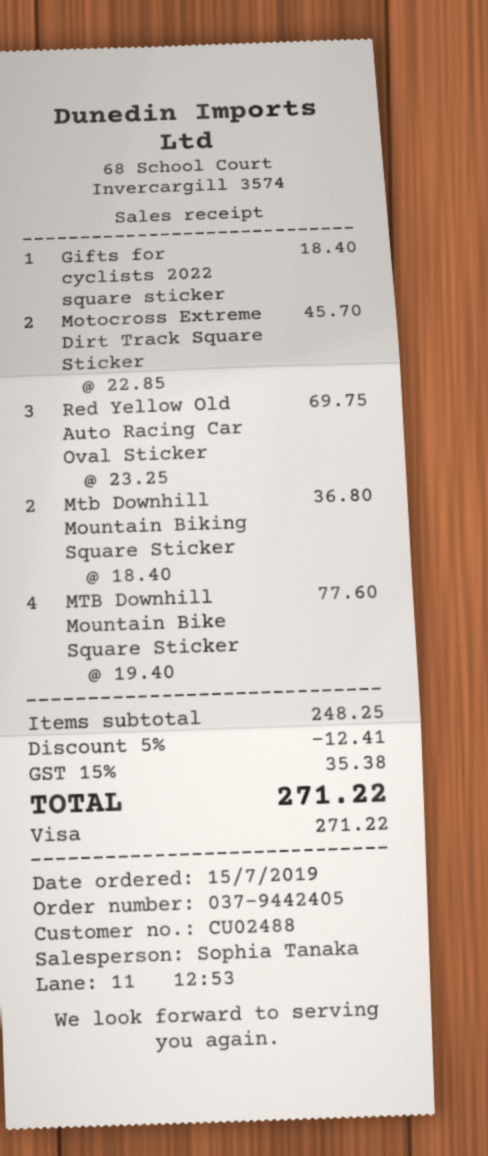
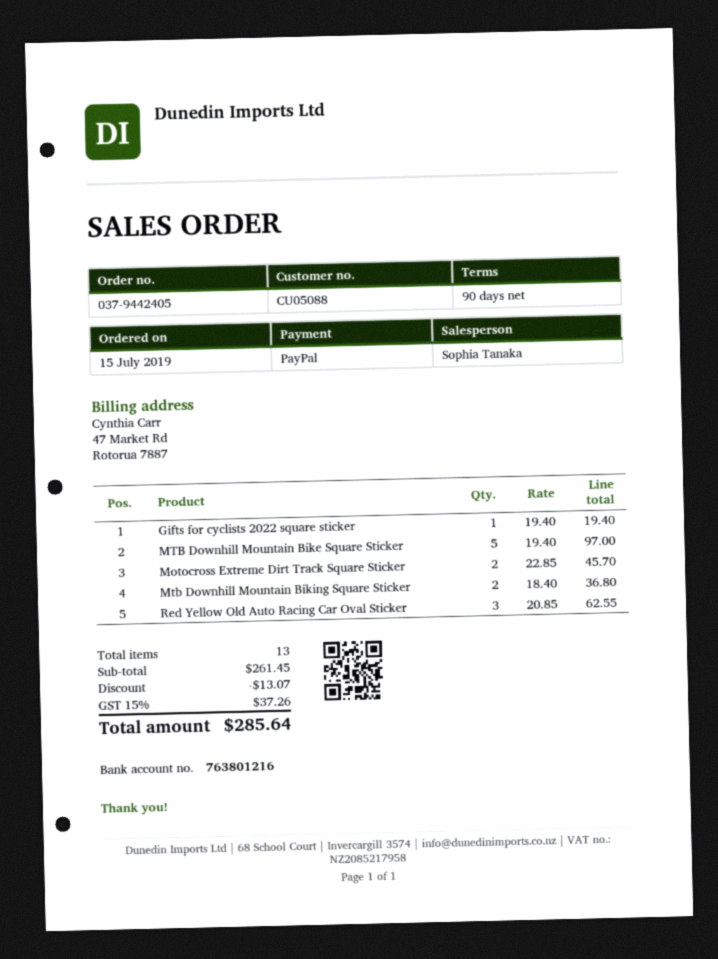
customer number: CU02488 -> CU05088
payment method: Visa -> PayPal
Gifts for cyclists 2022 square sticker: 1 x 18.40 = 18.40 -> 1 x 19.40 = 19.40
Red Yellow Old Auto Racing Car Oval Sticker: 3 x 23.25 = 69.75 -> 3 x 20.85 = 62.55
MTB Downhill Mountain Bike Square Sticker: 4 x 19.40 = 77.60 -> 5 x 19.40 = 97.00
subtotal: 248.25 -> 261.45
discount: 12.41 -> 13.07
tax: 15% = 35.38 -> 15% = 37.26
total: 271.22 -> 285.64

